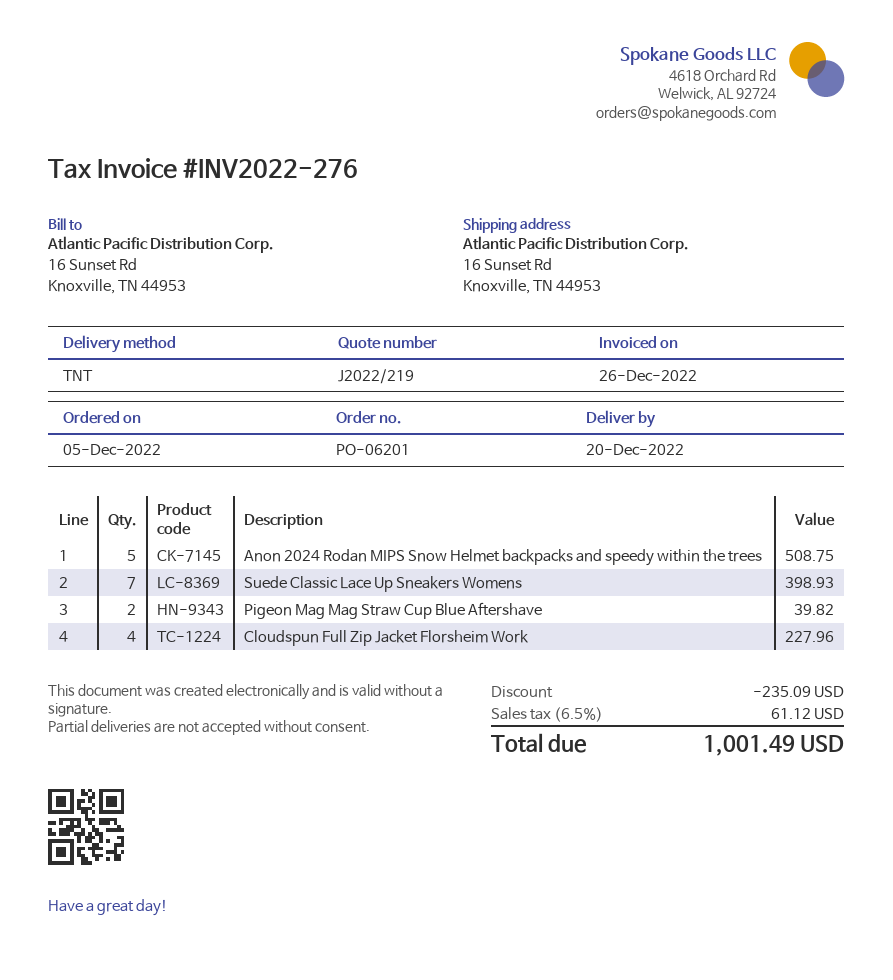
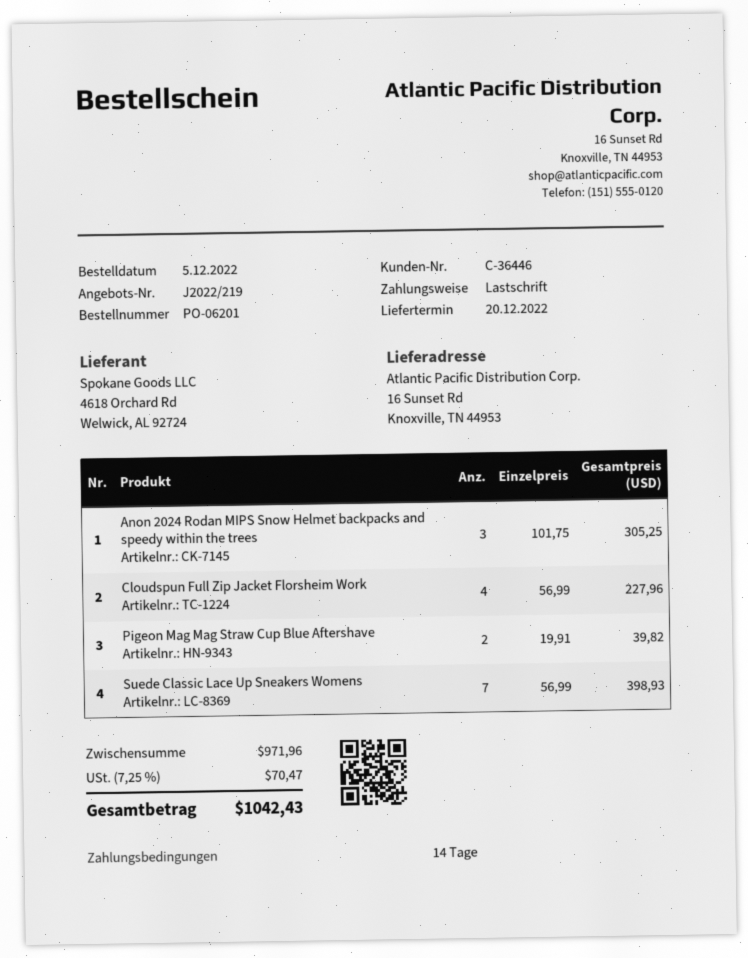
Anon 2024 Rodan MIPS Snow Helmet backpacks and speedy within the trees: 5 for 508.75 -> 3 for 305.25
discount: 235.09 -> none
tax: 6.5% = 61.12 -> 7.25% = 70.47
total: 1001.49 -> 1042.43

